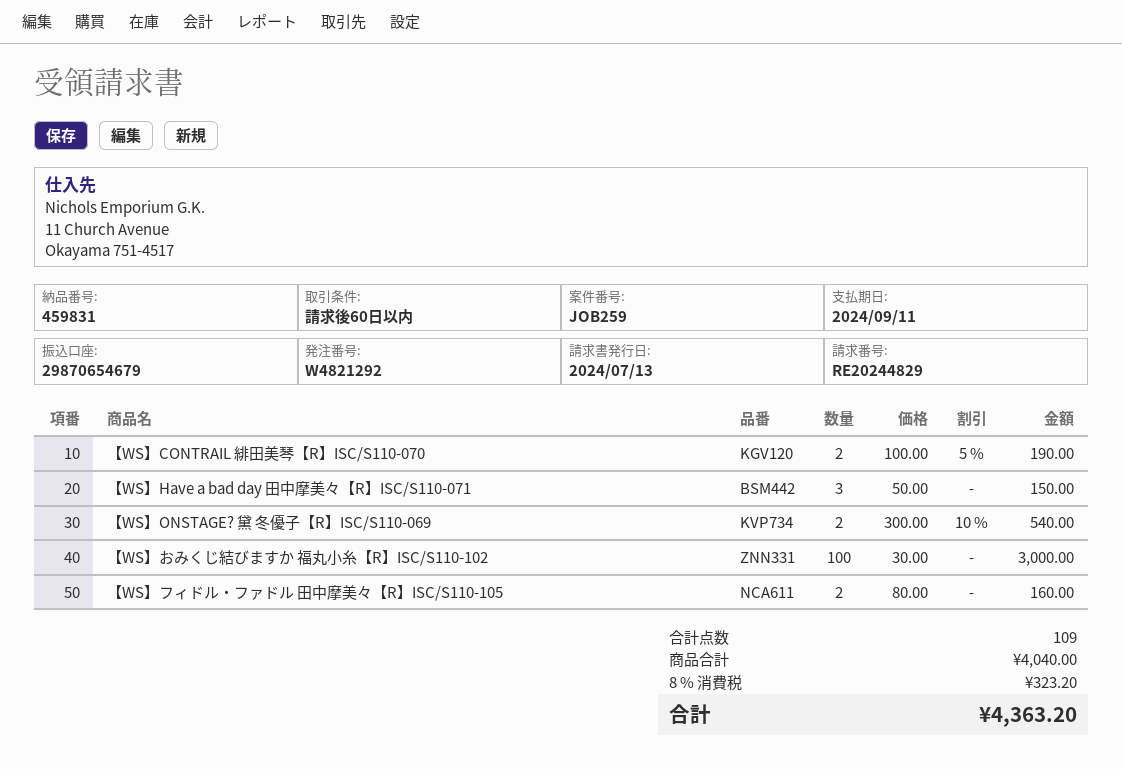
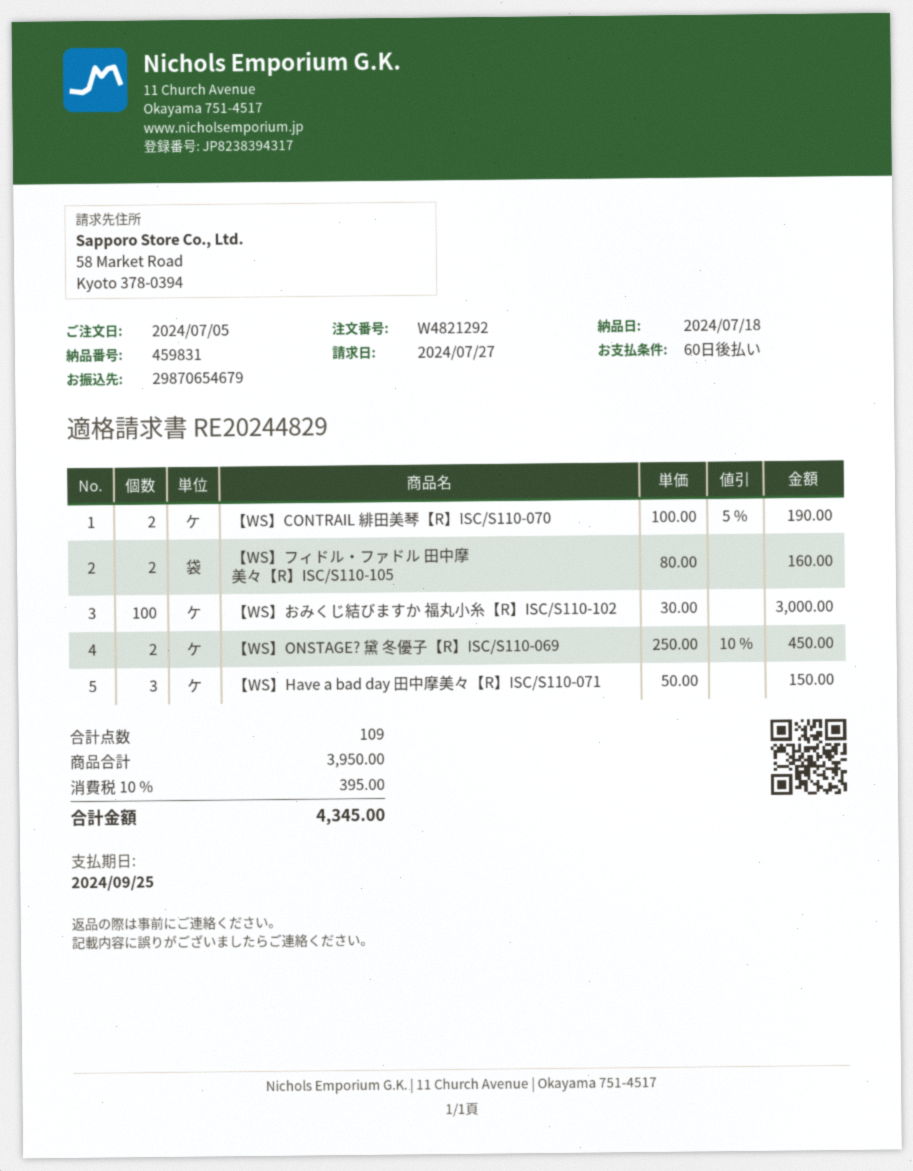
invoice date: 2024-07-13 -> 2024-07-27
due date: 2024-09-11 -> 2024-09-25
【WS】ONSTAGE? 黛 冬優子【R】ISC/S110-069: 2 x 300.00 - 10% = 540.00 -> 2 x 250.00 - 10% = 450.00
subtotal: 4040.00 -> 3950.00
tax: 8% = 323.20 -> 10% = 395.00
total: 4363.20 -> 4345.00

